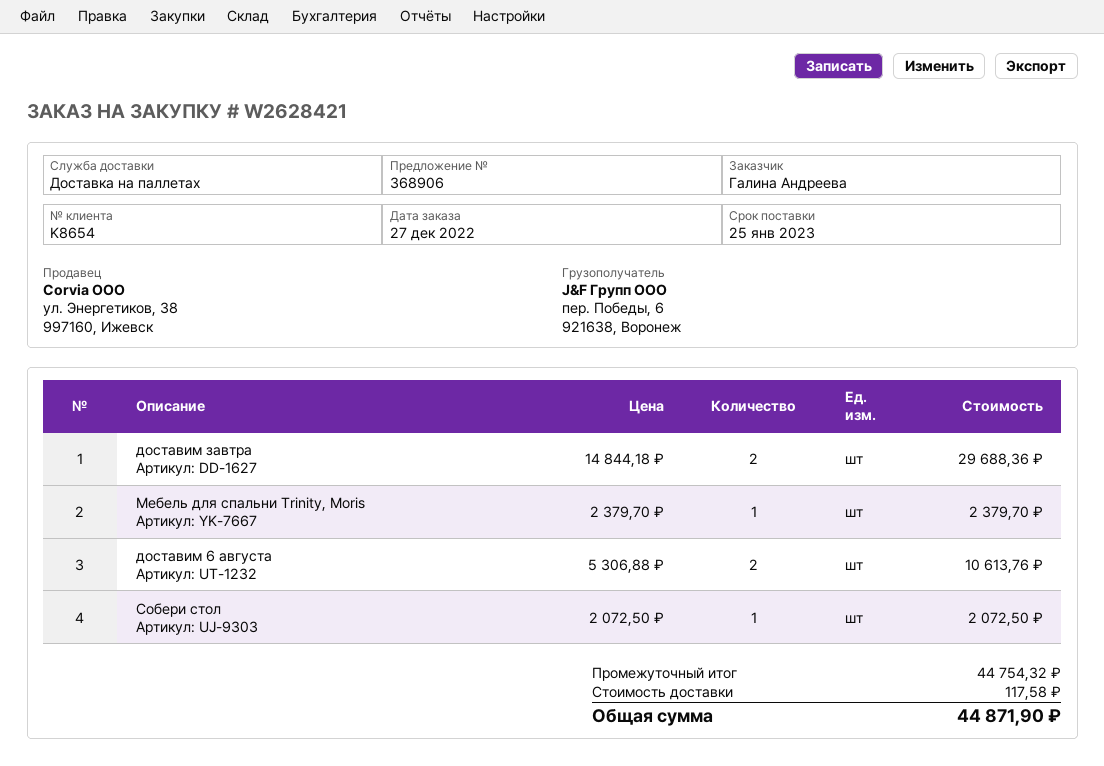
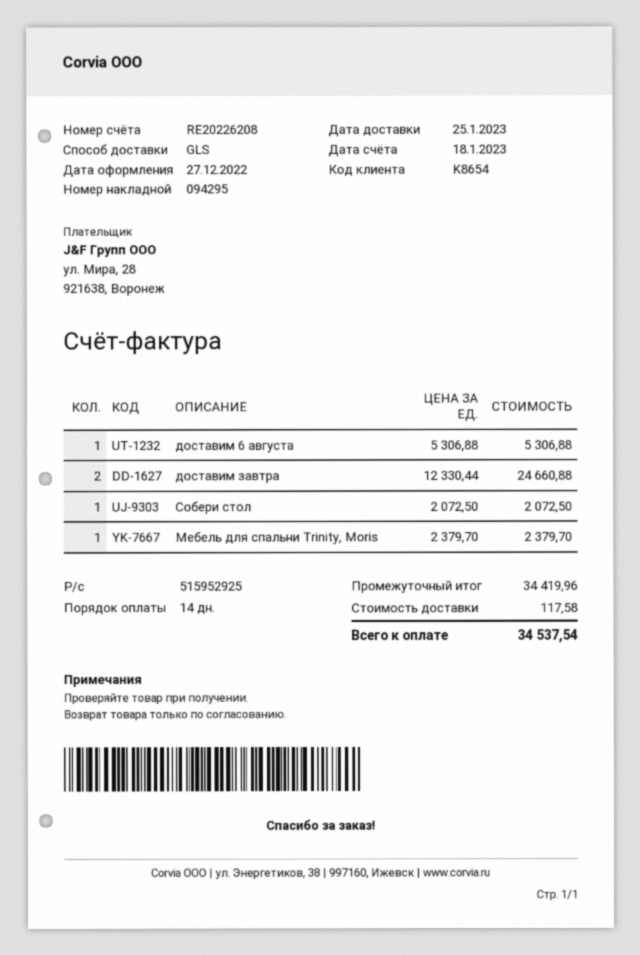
shipping method: pallet freight -> GLS
доставим завтра: 2 x 14844.18 = 29688.36 -> 2 x 12330.44 = 24660.88
доставим 6 августа: 2 x 5306.88 = 10613.76 -> 1 x 5306.88 = 5306.88
subtotal: 44754.32 -> 34419.96
total: 44871.90 -> 34537.54

